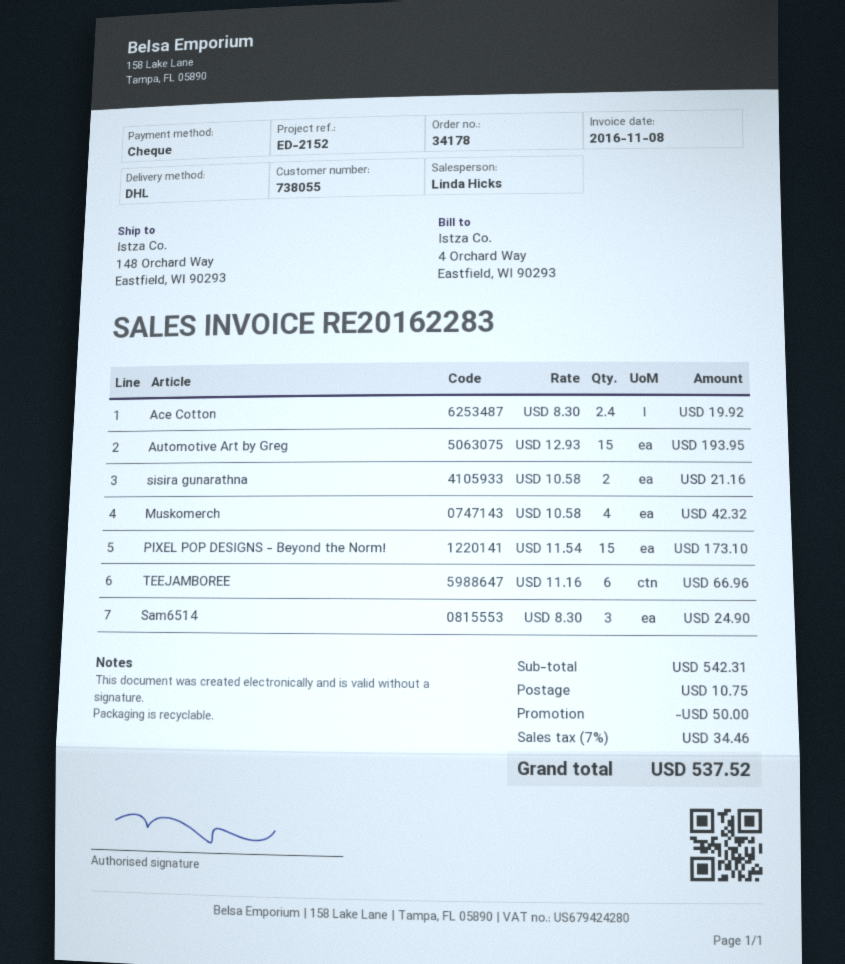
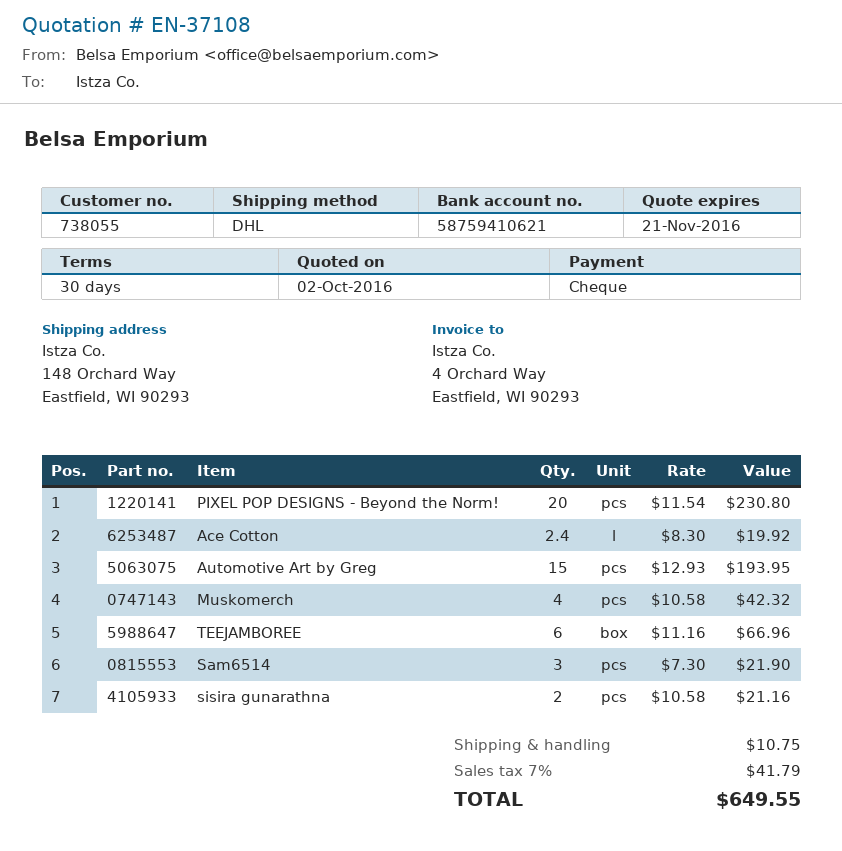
PIXEL POP DESIGNS - Beyond the Norm!: 15 x 11.54 = 173.10 -> 20 x 11.54 = 230.80
Sam6514: 3 x 8.30 = 24.90 -> 3 x 7.30 = 21.90
discount: 50.00 -> none
tax: 7% = 34.46 -> 7% = 41.79
total: 537.52 -> 649.55

